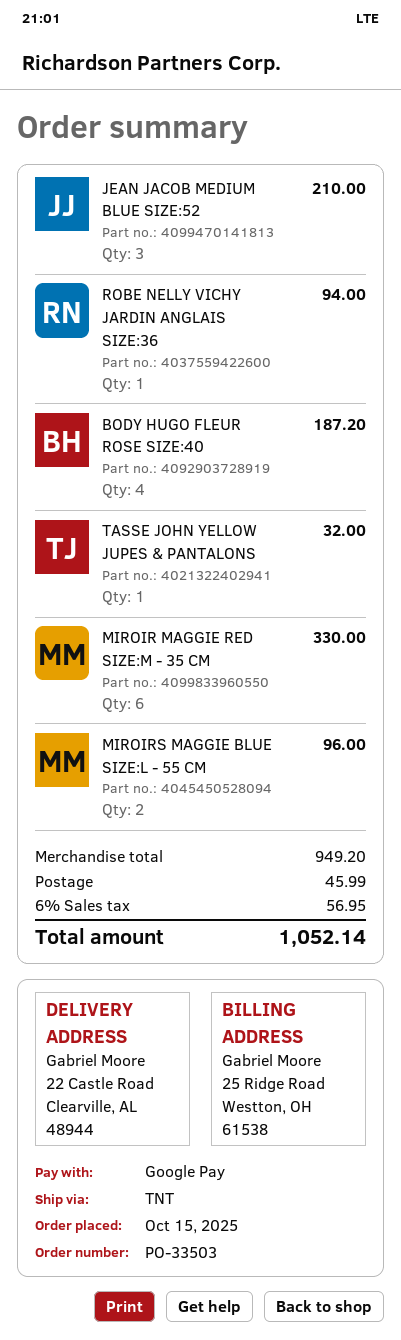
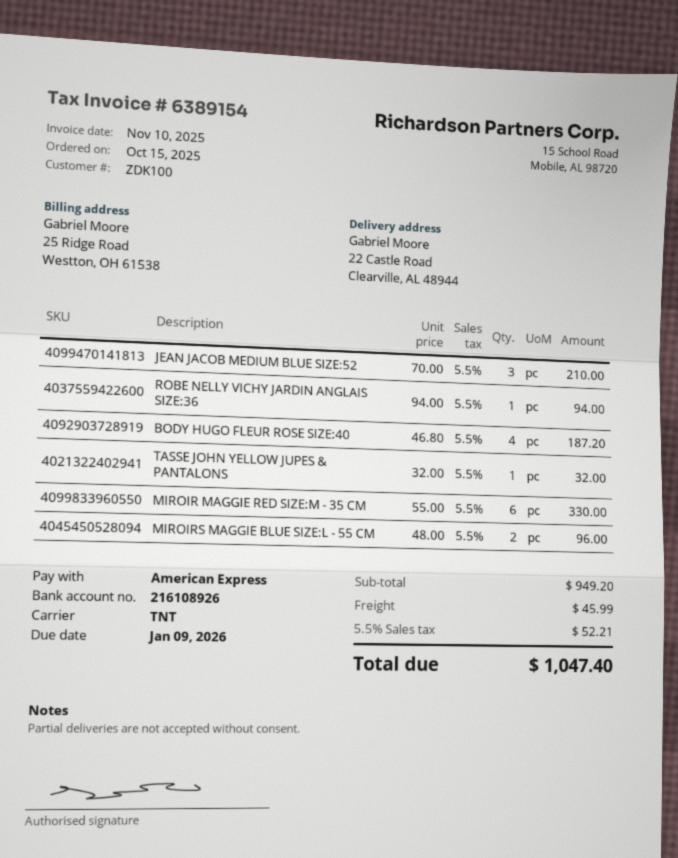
payment method: Google Pay -> American Express
tax: 6% = 56.95 -> 5.5% = 52.21
total: 1052.14 -> 1047.40

